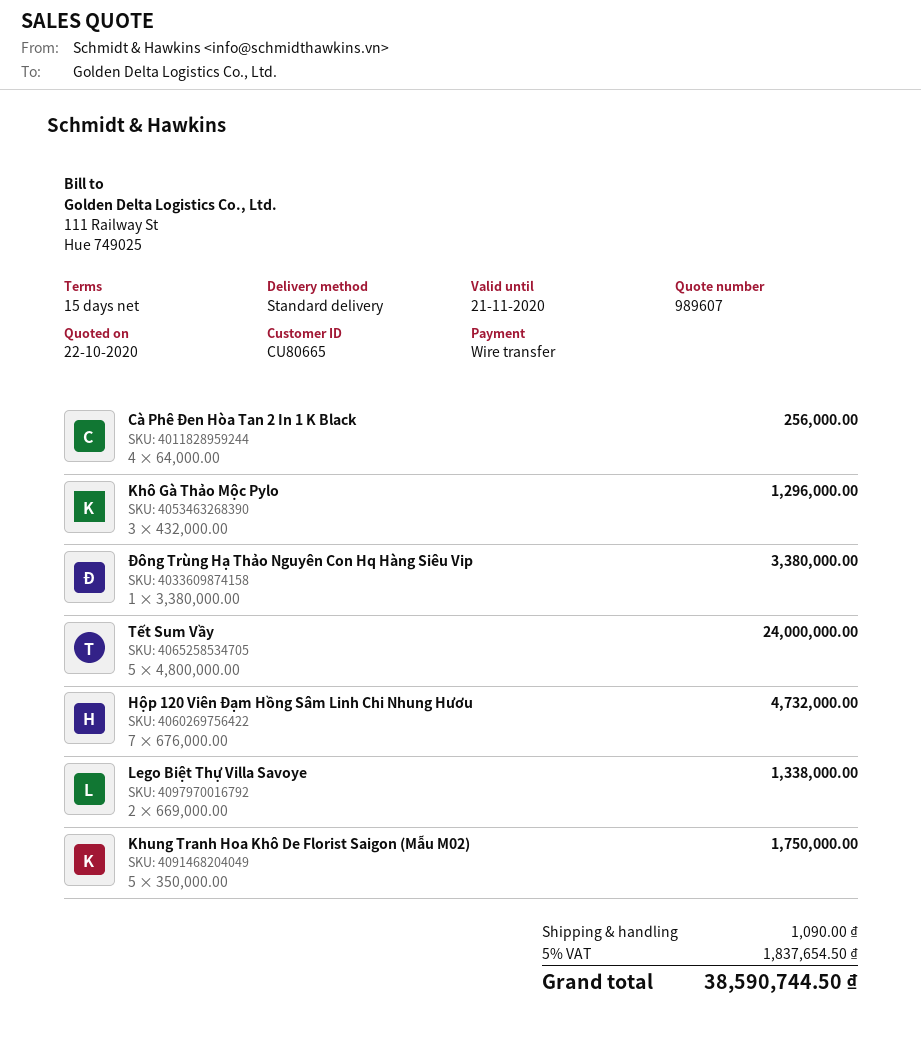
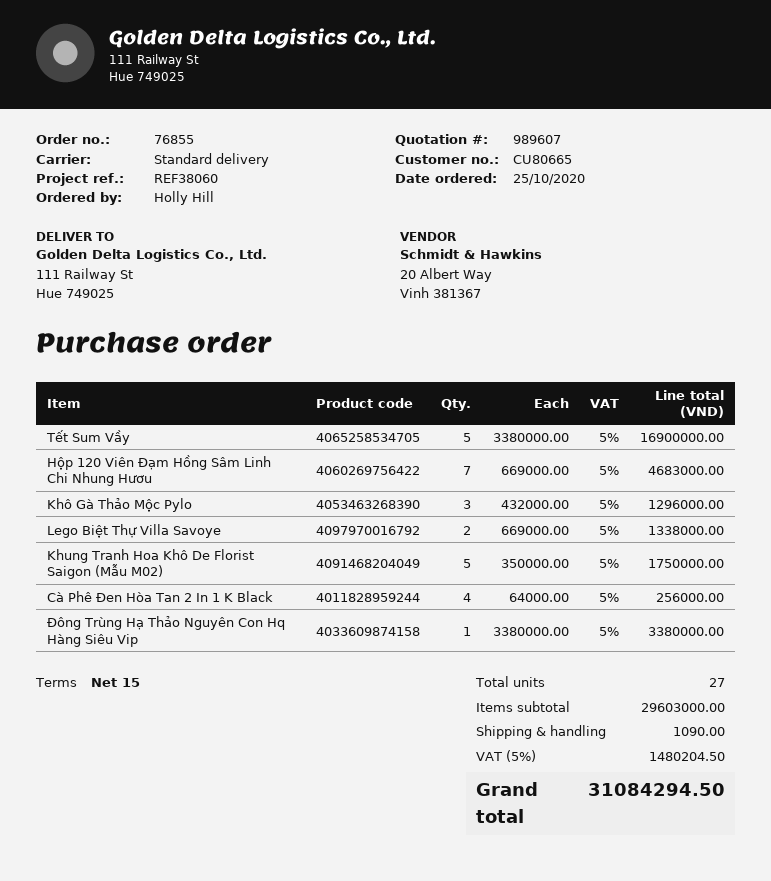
Tết Sum Vầy: 5 x 4800000.00 = 24000000.00 -> 5 x 3380000.00 = 16900000.00
Hộp 120 Viên Đạm Hồng Sâm Linh Chi Nhung Hươu: 7 x 676000.00 = 4732000.00 -> 7 x 669000.00 = 4683000.00
tax: 5% = 1837654.50 -> 5% = 1480204.50
total: 38590744.50 -> 31084294.50

